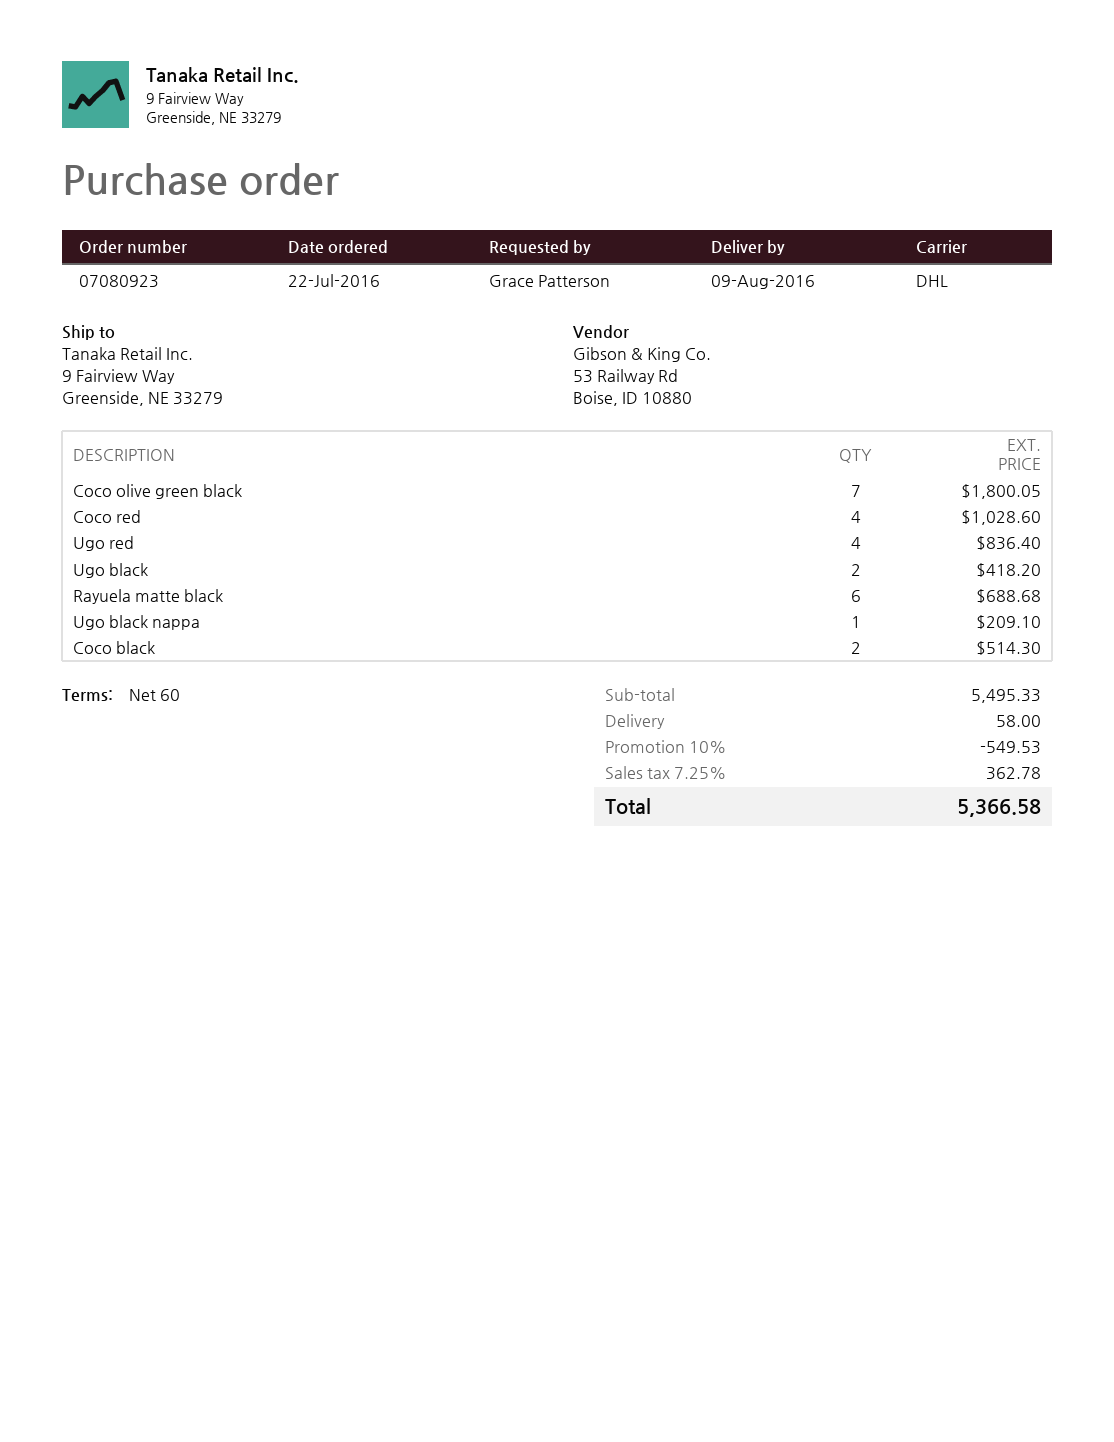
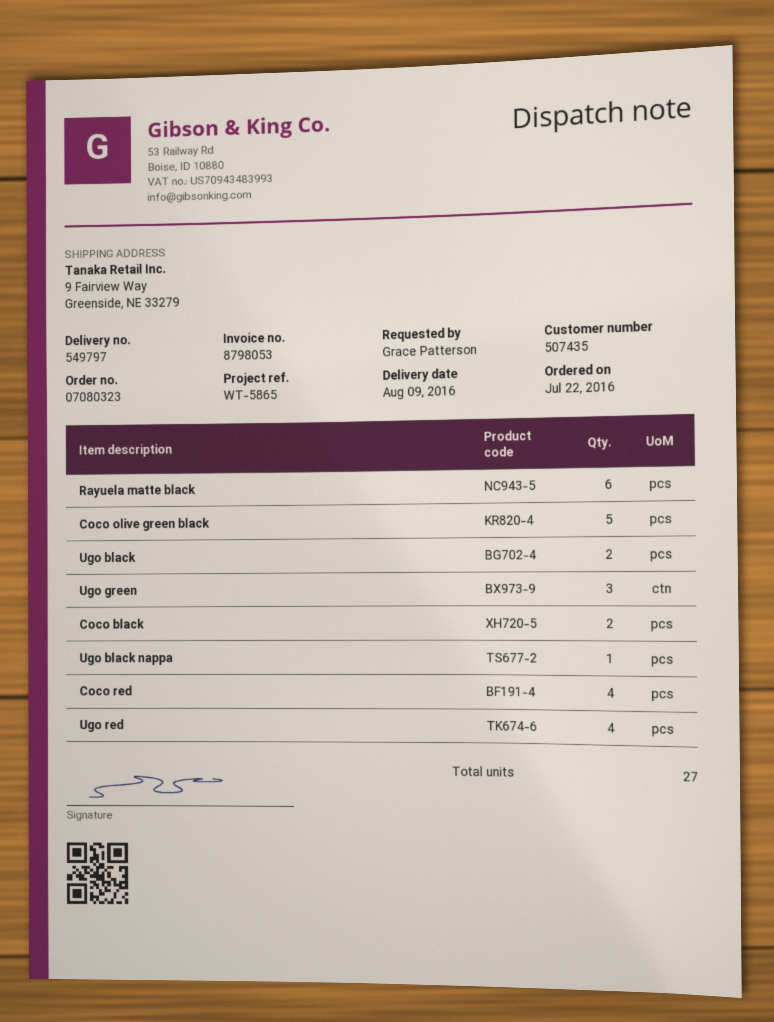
order number: 07080923 -> 07080323
Coco olive green black: 7 -> 5
Ugo green: none -> 3

